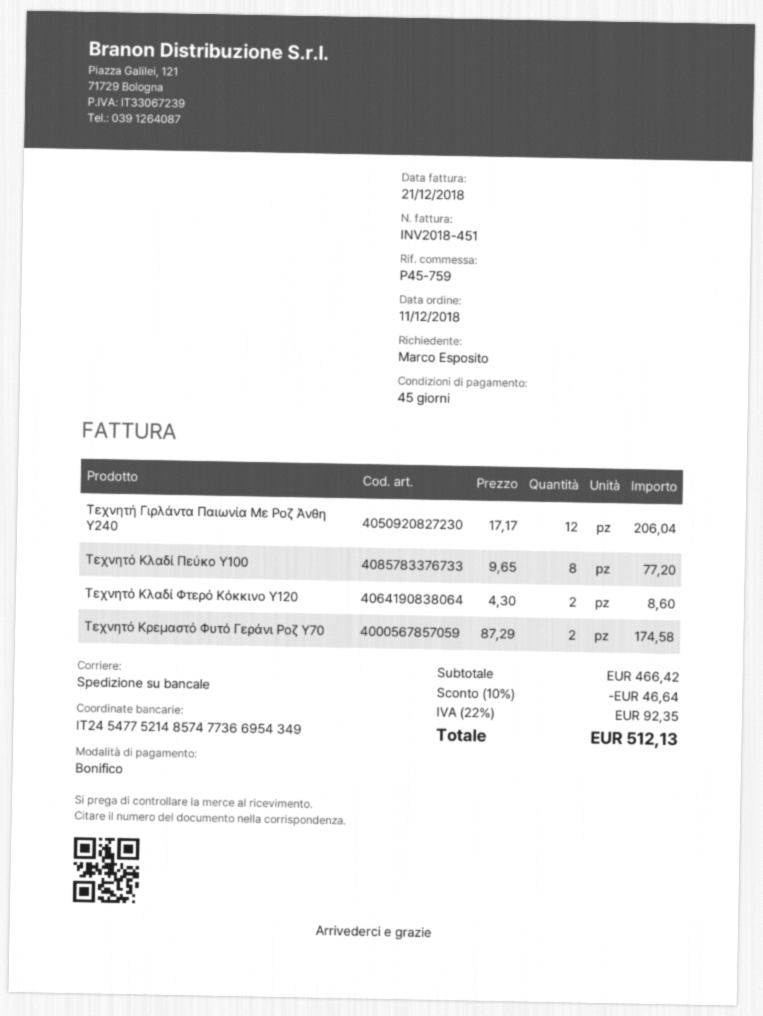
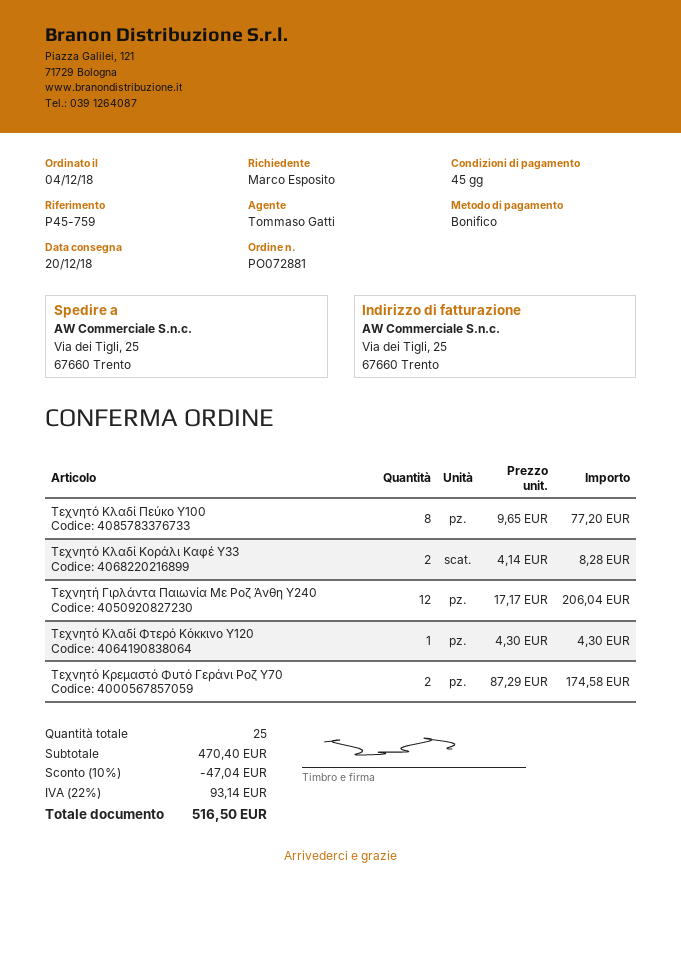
order date: 2018-12-11 -> 2018-12-04
Τεχνητό Κλαδί Φτερό Κόκκινο Υ120: 2 x 4.30 = 8.60 -> 1 x 4.30 = 4.30
Τεχνητό Κλαδί Κοράλι Καφέ Υ33: none -> 2 x 4.14 = 8.28
subtotal: 466.42 -> 470.40
discount: 10% = 46.64 -> 10% = 47.04
tax: 22% = 92.35 -> 22% = 93.14
total: 512.13 -> 516.50

